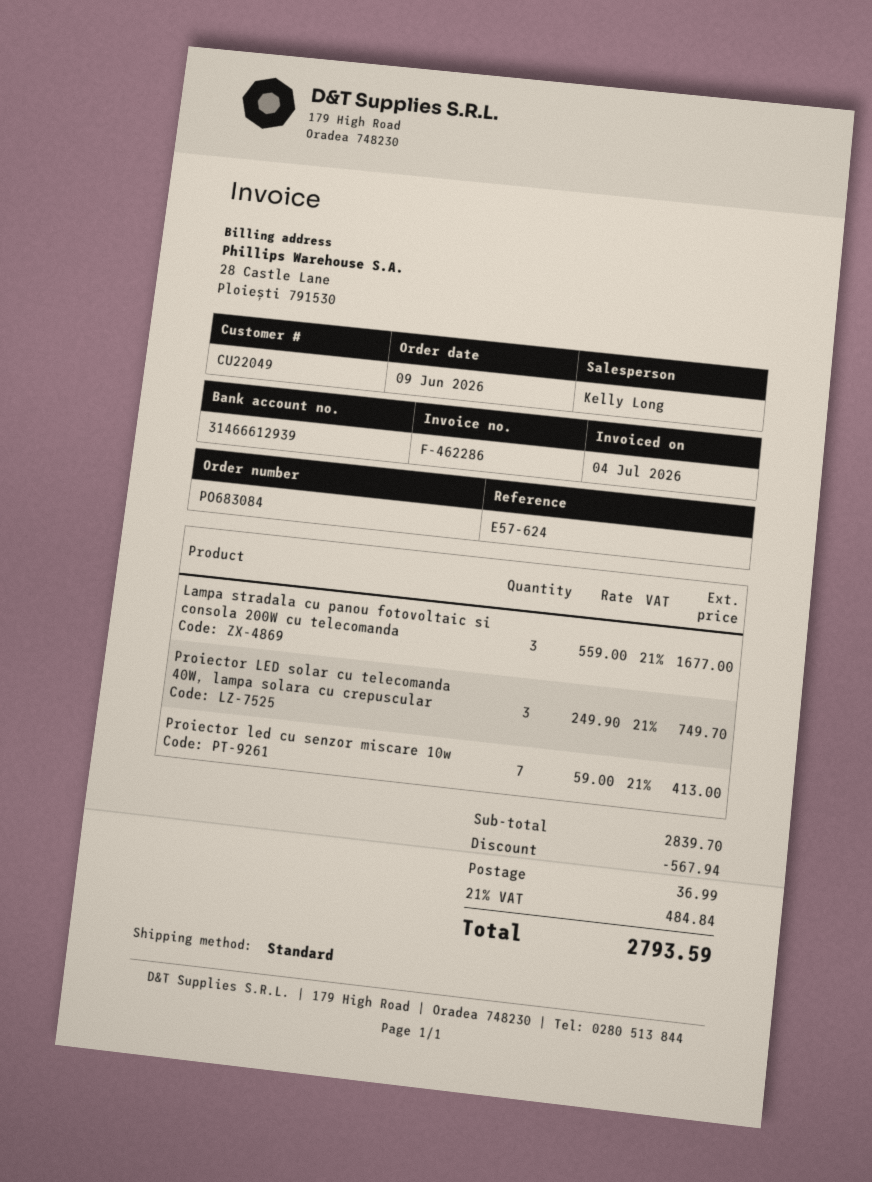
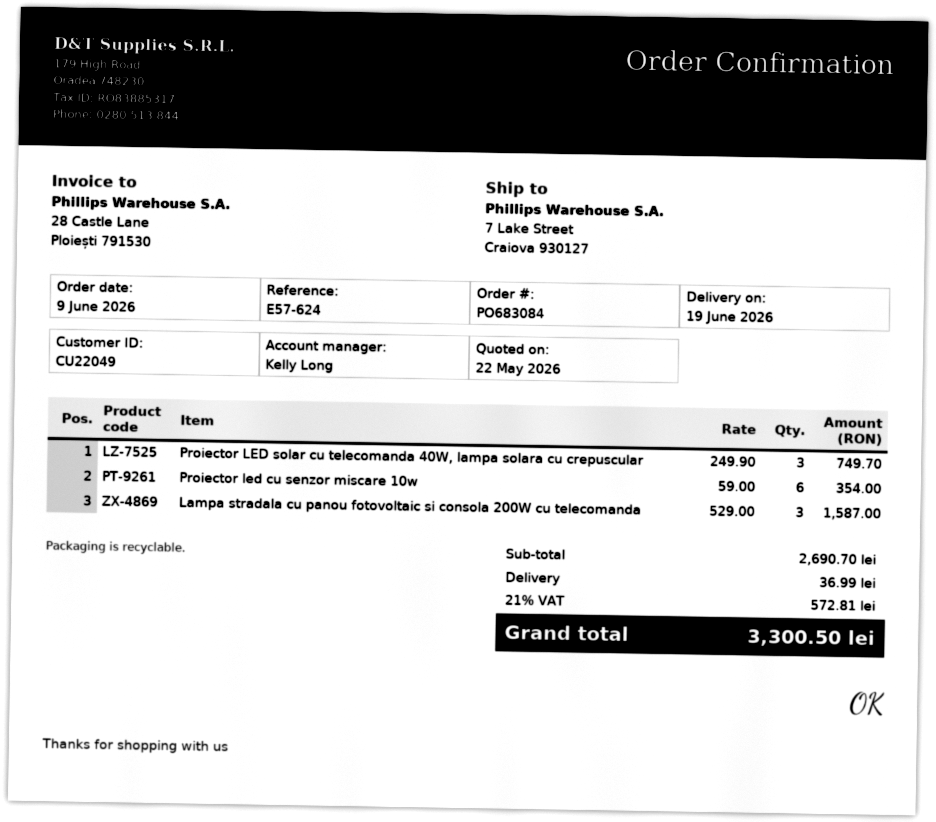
Lampa stradala cu panou fotovoltaic si consola 200W cu telecomanda: 3 x 559.00 = 1677.00 -> 3 x 529.00 = 1587.00
Proiector led cu senzor miscare 10w: 7 x 59.00 = 413.00 -> 6 x 59.00 = 354.00
subtotal: 2839.70 -> 2690.70
discount: 567.94 -> none
tax: 21% = 484.84 -> 21% = 572.81
total: 2793.59 -> 3300.50

